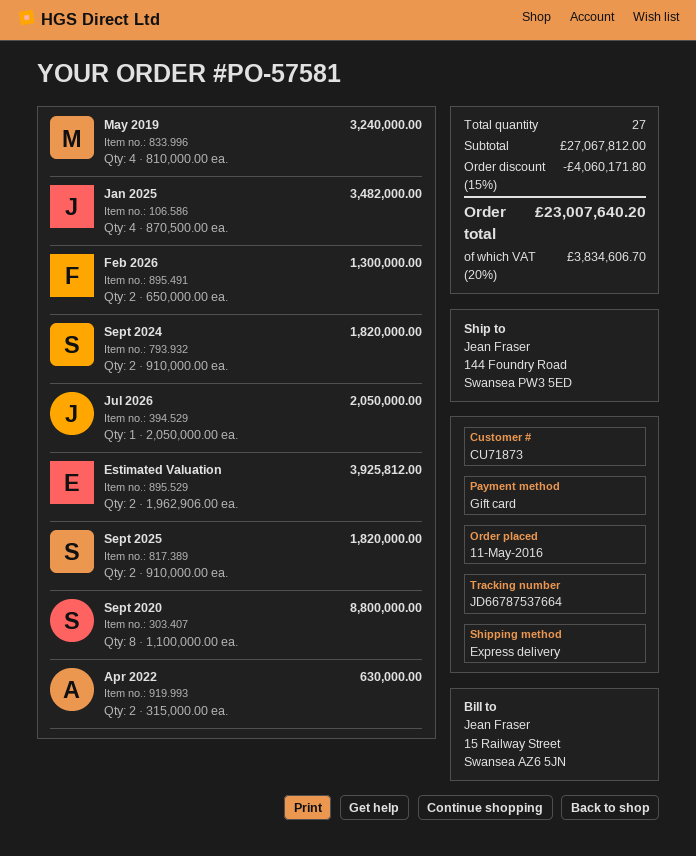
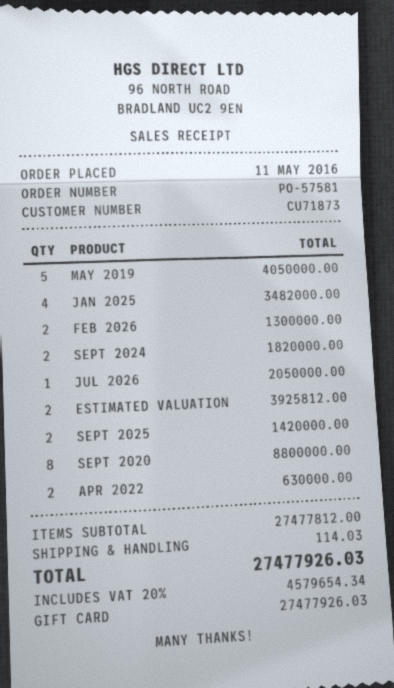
May 2019: 4 for 3240000.00 -> 5 for 4050000.00
Sept 2025: 2 for 1820000.00 -> 2 for 1420000.00
subtotal: 27067812.00 -> 27477812.00
discount: 15% = 4060171.80 -> none
shipping: none -> 114.03
tax: 20% = 3834606.70 -> 20% = 4579654.34
total: 23007640.20 -> 27477926.03

